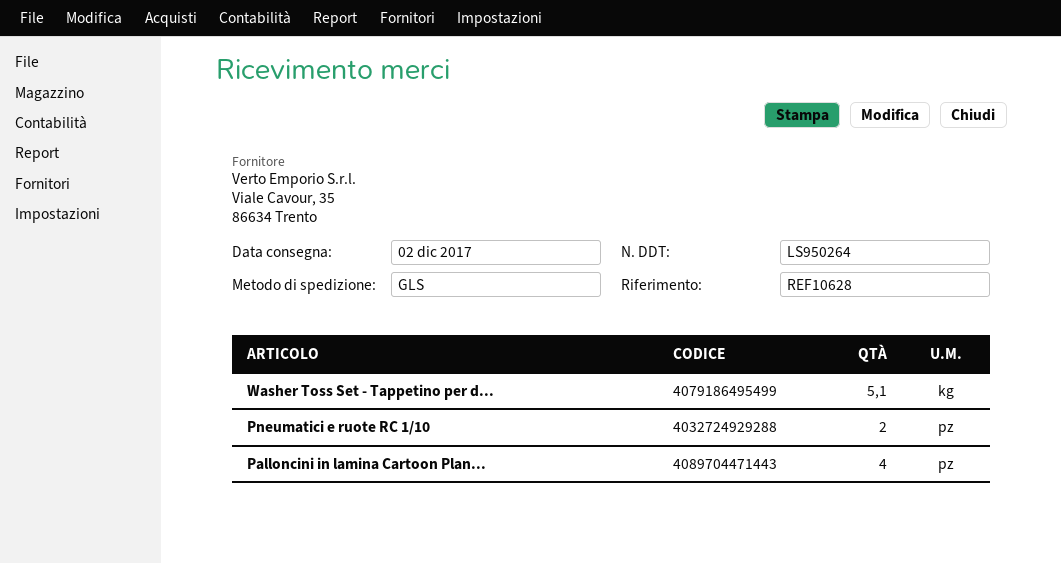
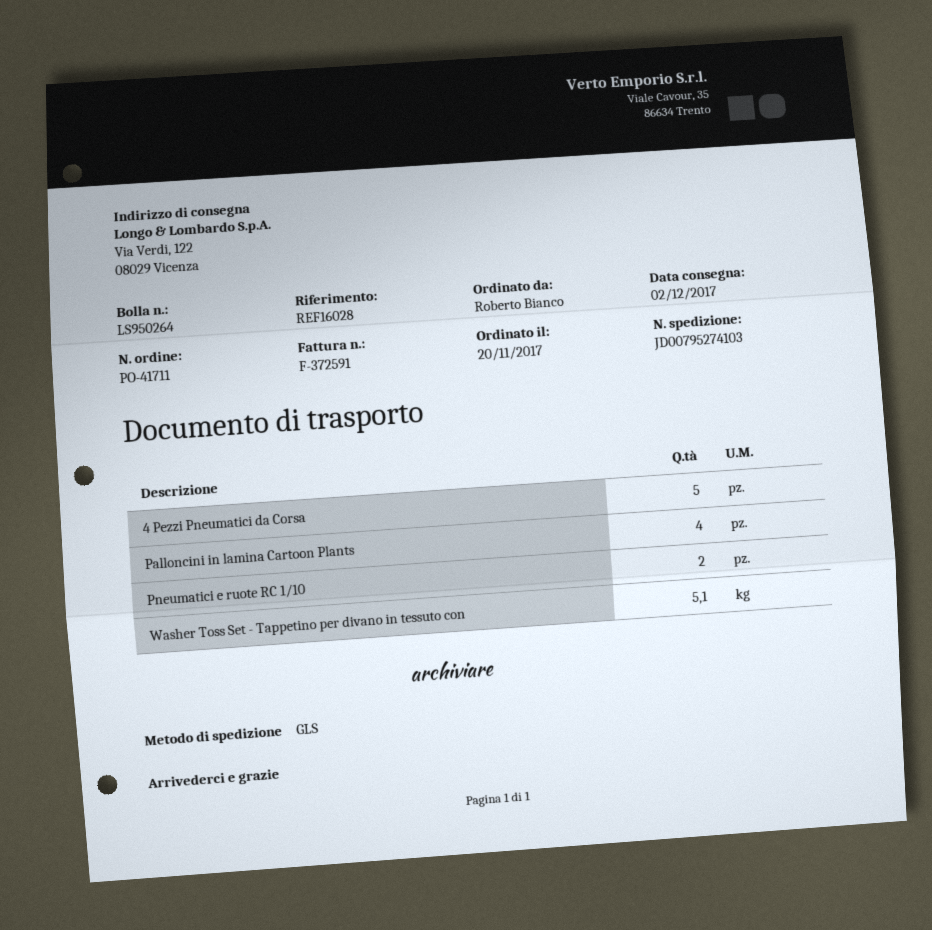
reference: REF10628 -> REF16028
4 Pezzi Pneumatici da Corsa: none -> 5

